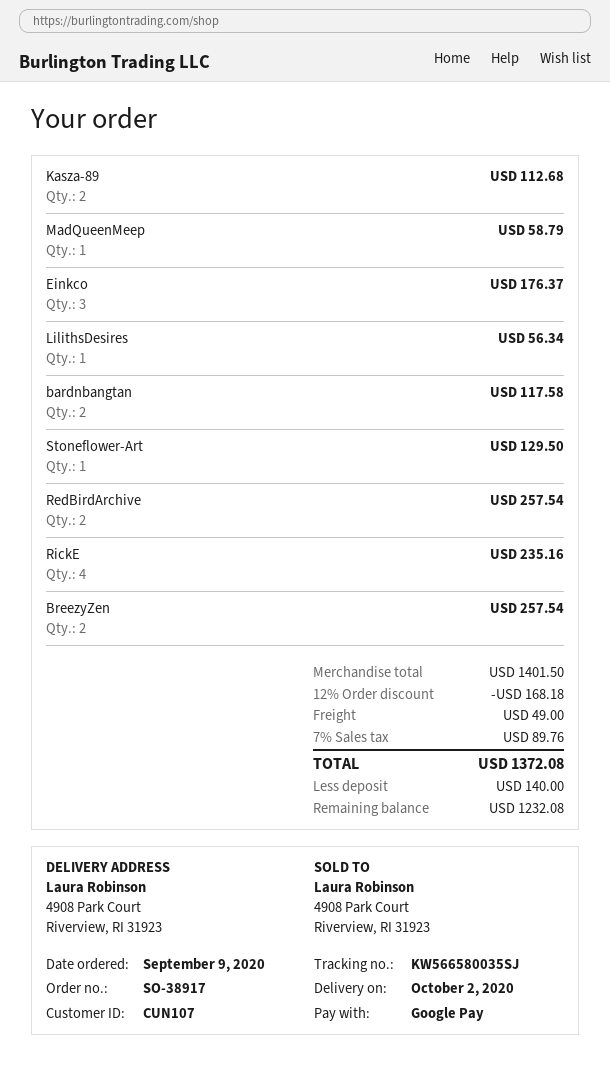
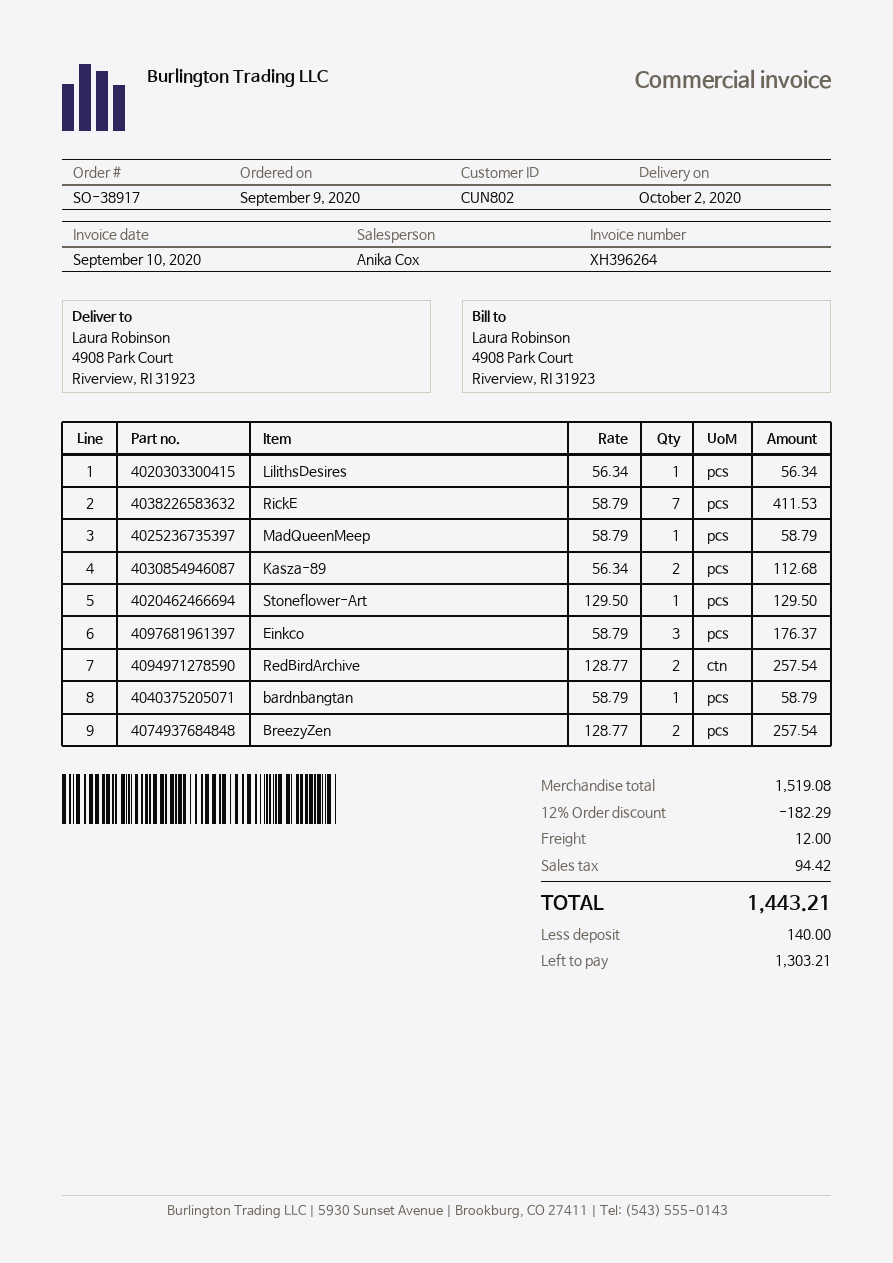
customer number: CUN107 -> CUN802
bardnbangtan: 2 for 117.58 -> 1 for 58.79
RickE: 4 for 235.16 -> 7 for 411.53
subtotal: 1401.50 -> 1519.08
discount: 12% = 168.18 -> 12% = 182.29
shipping: 49.00 -> 12.00
tax: 89.76 -> 94.42
total: 1372.08 -> 1443.21
balance: 1232.08 -> 1303.21

